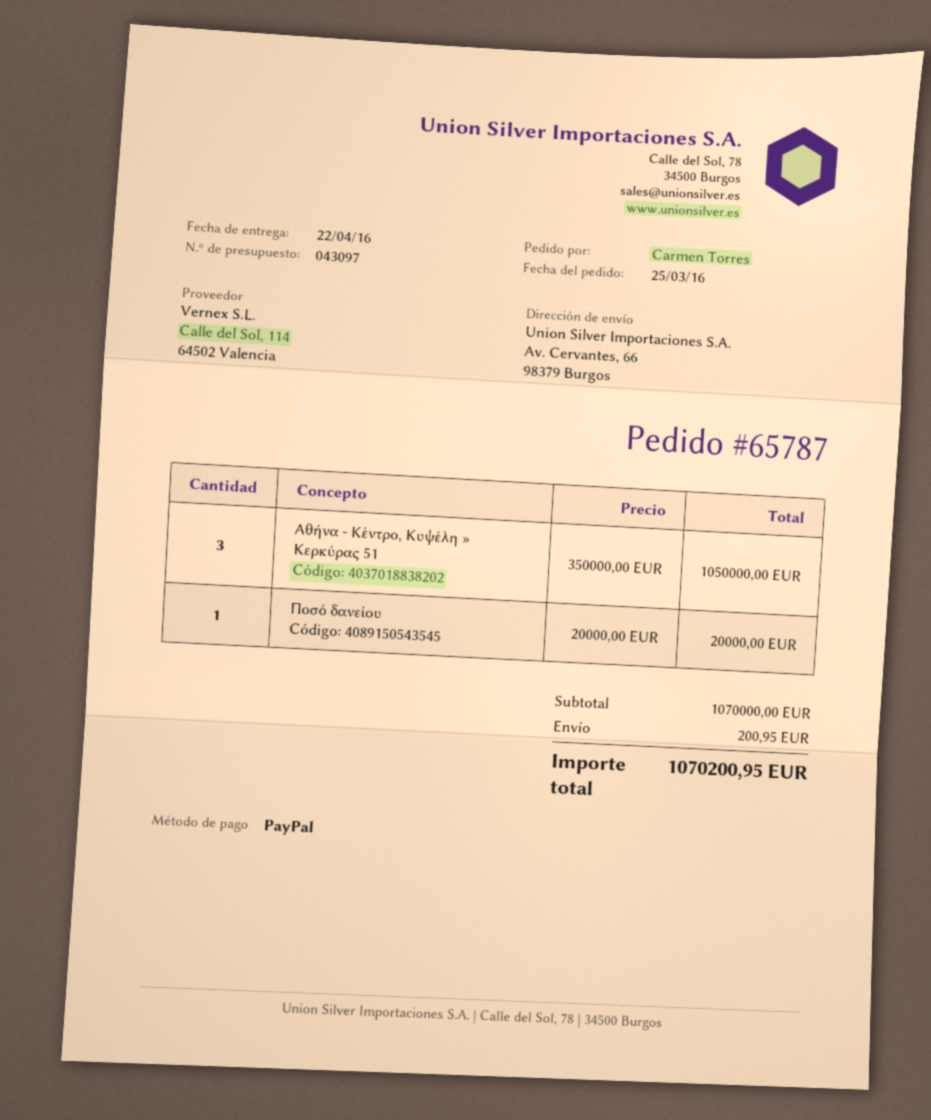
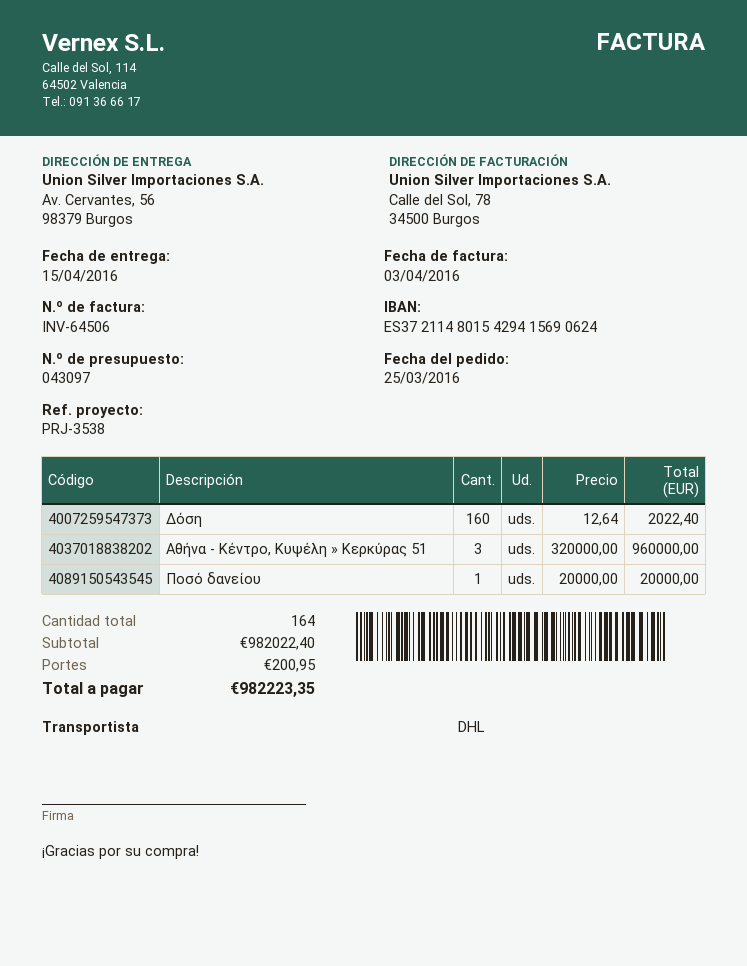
delivery date: 2016-04-22 -> 2016-04-15
ship to: Av. Cervantes, 66, 98379 Burgos -> Av. Cervantes, 56, 98379 Burgos
Αθήνα - Κέντρο, Κυψέλη » Κερκύρας 51: 3 x 350000.00 = 1050000.00 -> 3 x 320000.00 = 960000.00
Δόση: none -> 160 x 12.64 = 2022.40
subtotal: 1070000.00 -> 982022.40
total: 1070200.95 -> 982223.35

